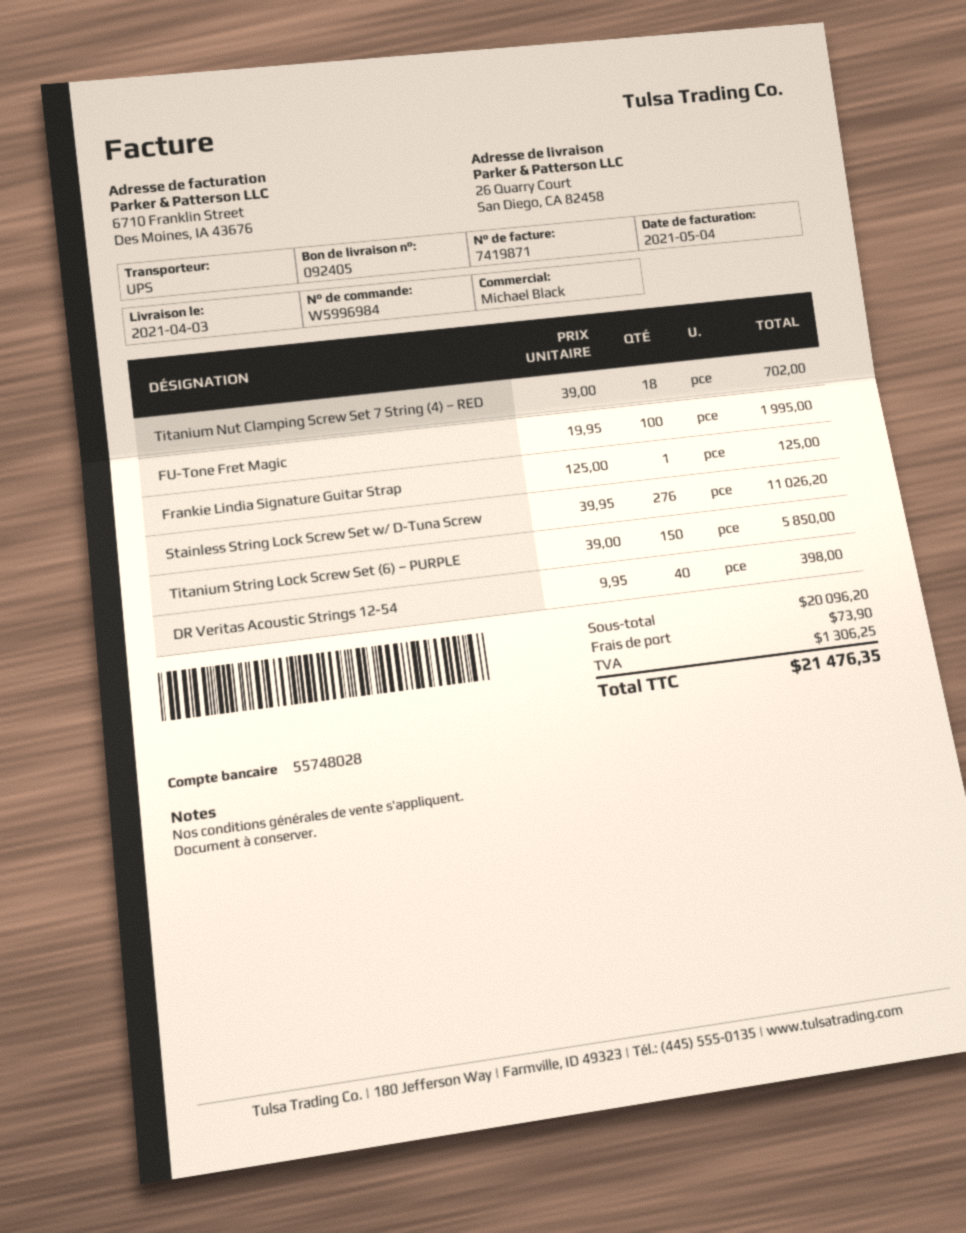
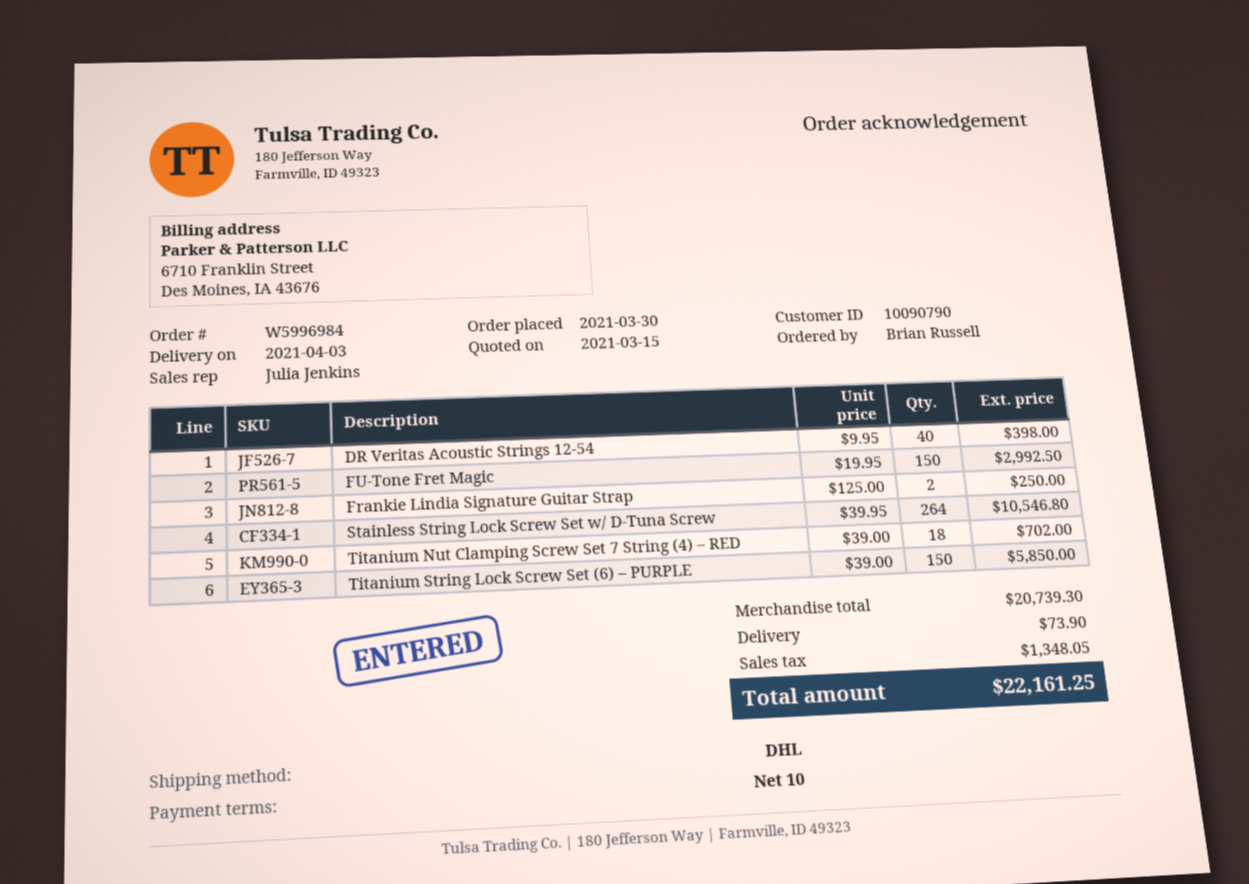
sales rep: Michael Black -> Julia Jenkins
shipping method: UPS -> DHL
FU-Tone Fret Magic: 100 x 19.95 = 1995.00 -> 150 x 19.95 = 2992.50
Frankie Lindia Signature Guitar Strap: 1 x 125.00 = 125.00 -> 2 x 125.00 = 250.00
Stainless String Lock Screw Set w/ D-Tuna Screw: 276 x 39.95 = 11026.20 -> 264 x 39.95 = 10546.80
subtotal: 20096.20 -> 20739.30
tax: 1306.25 -> 1348.05
total: 21476.35 -> 22161.25

